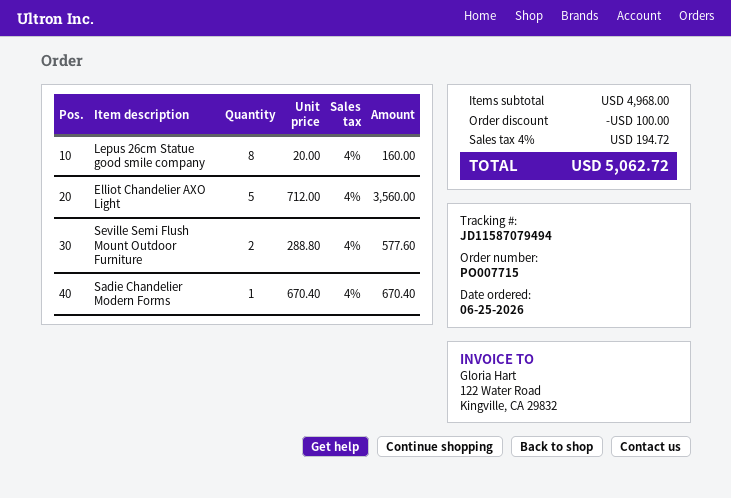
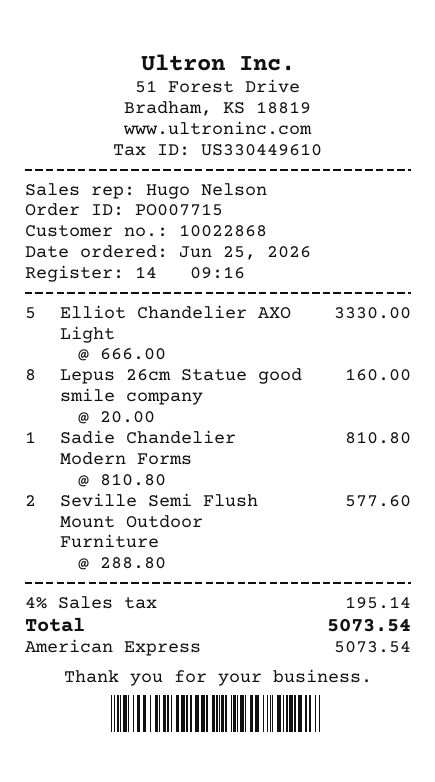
Elliot Chandelier AXO Light: 5 x 712.00 = 3560.00 -> 5 x 666.00 = 3330.00
Sadie Chandelier Modern Forms: 1 x 670.40 = 670.40 -> 1 x 810.80 = 810.80
discount: 100.00 -> none
tax: 4% = 194.72 -> 4% = 195.14
total: 5062.72 -> 5073.54

